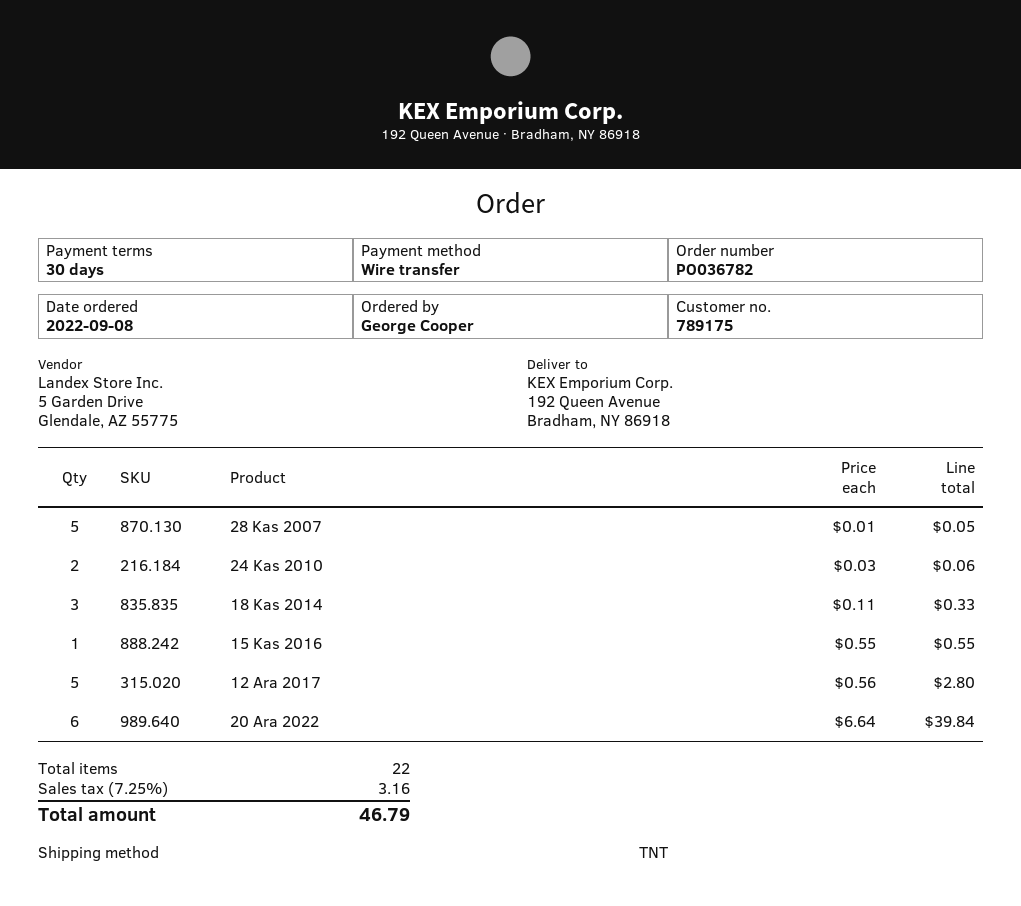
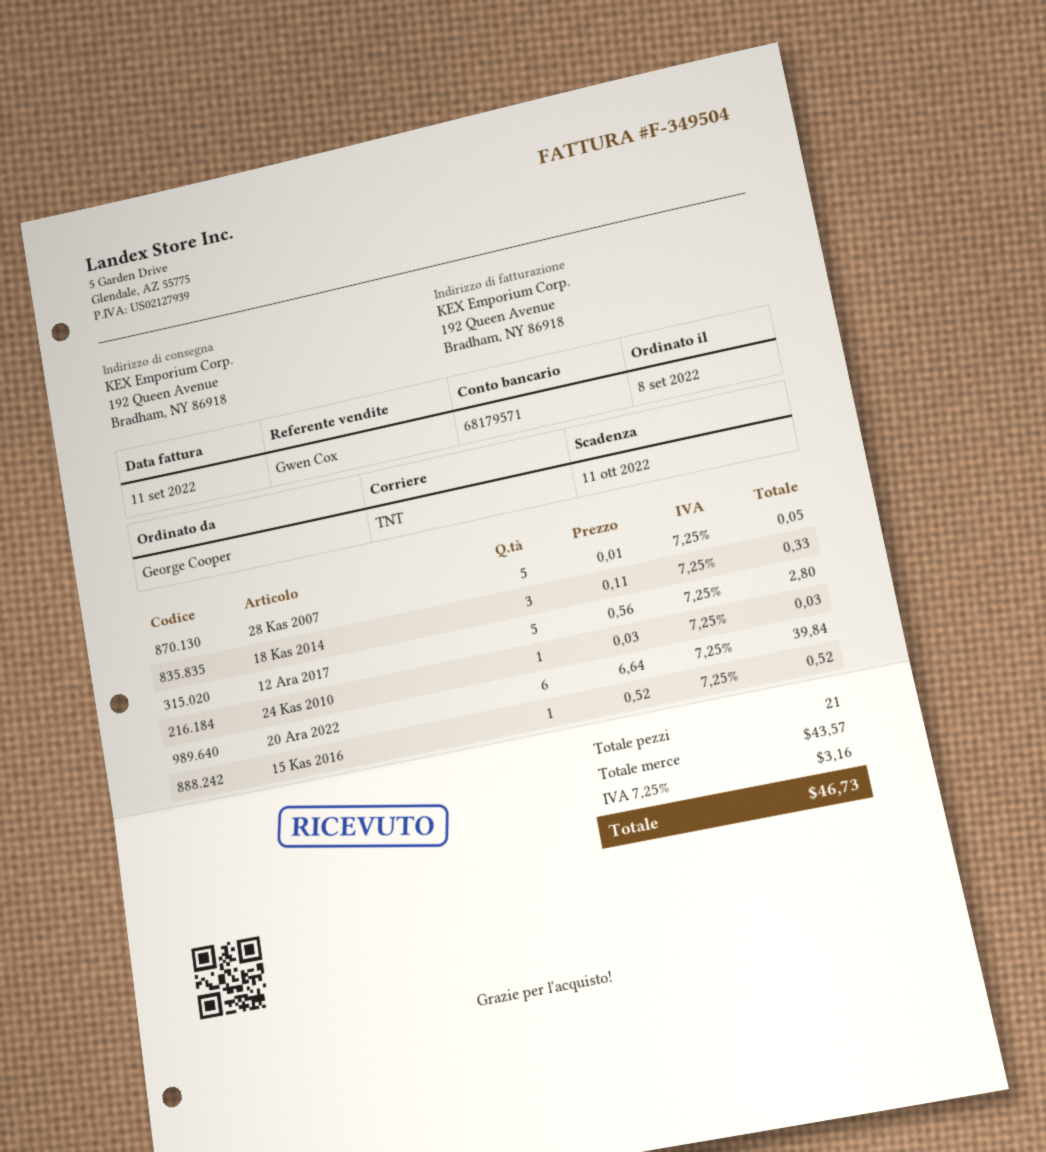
24 Kas 2010: 2 x 0.03 = 0.06 -> 1 x 0.03 = 0.03
15 Kas 2016: 1 x 0.55 = 0.55 -> 1 x 0.52 = 0.52
total quantity: 22 -> 21
total: 46.79 -> 46.73

